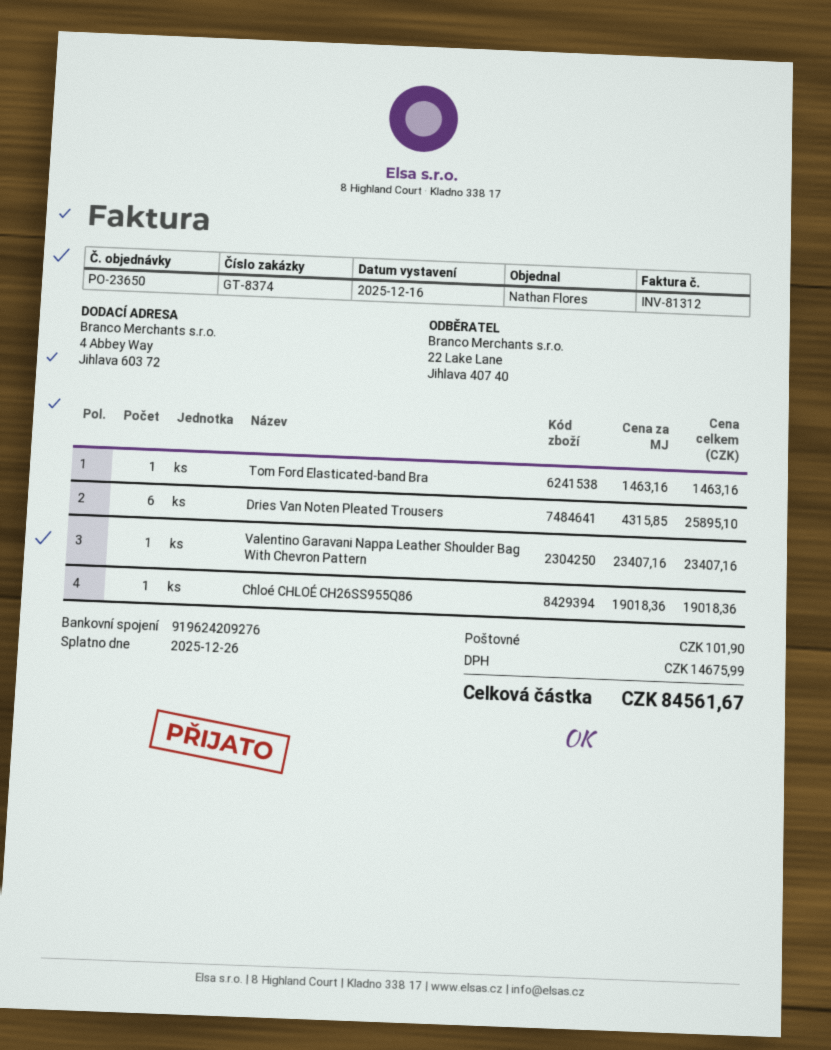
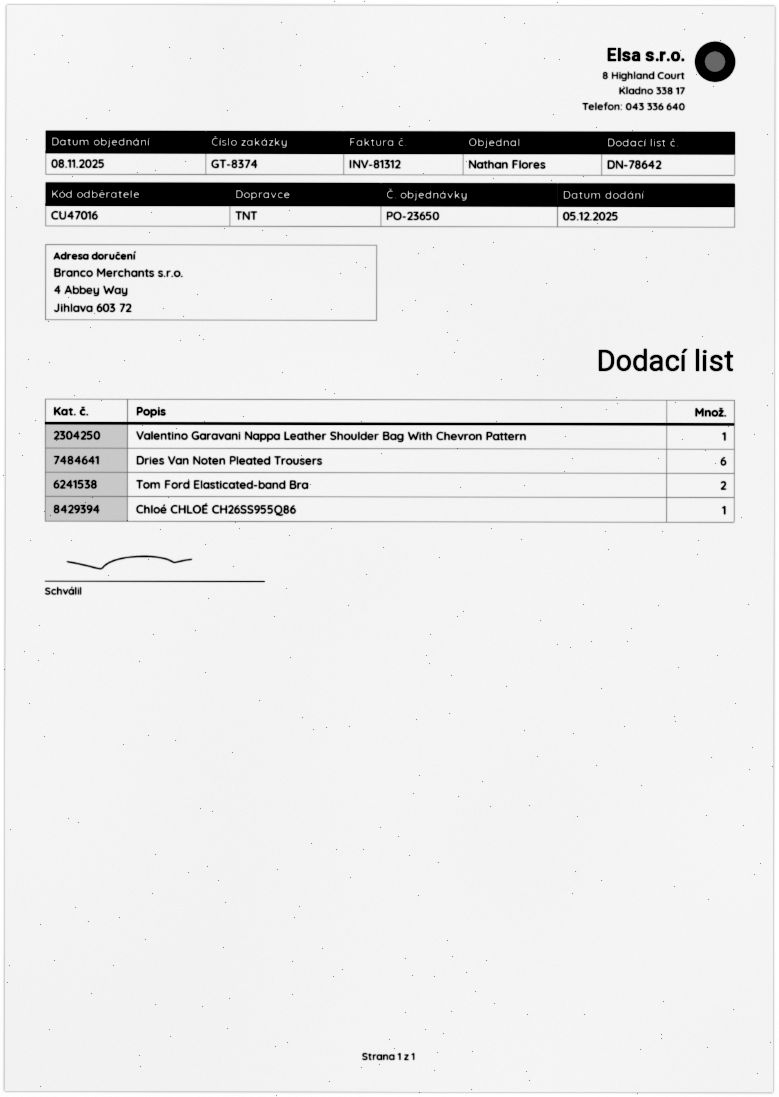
Tom Ford Elasticated-band Bra: 1 -> 2

